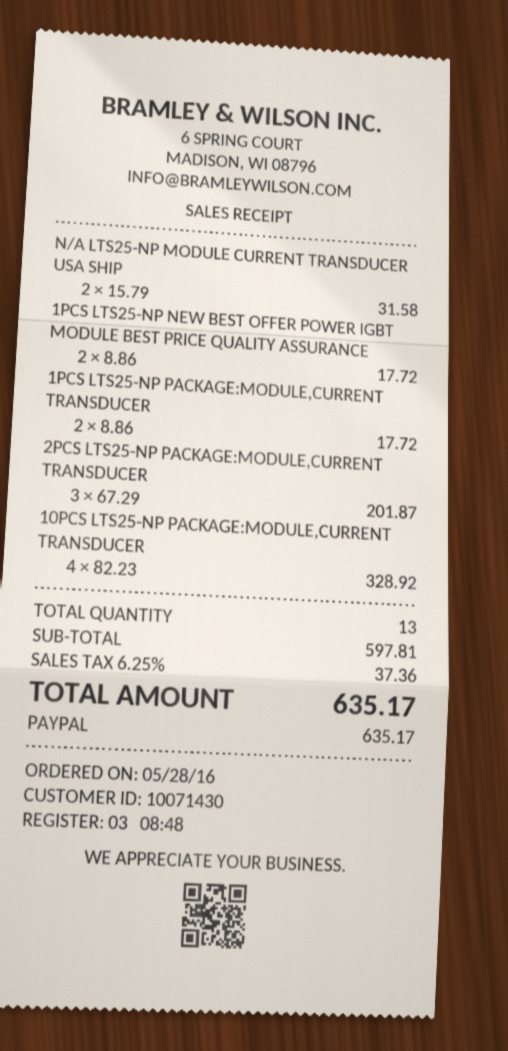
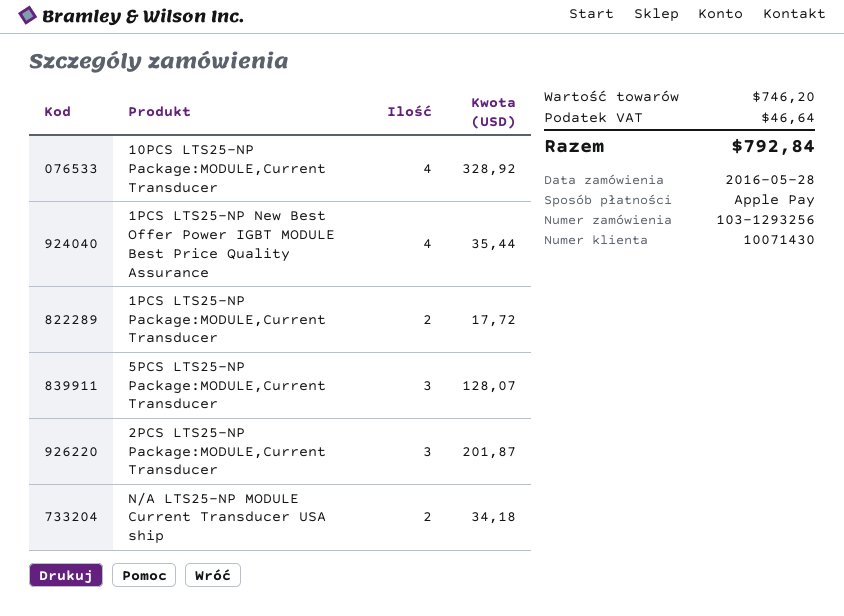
payment method: PayPal -> Apple Pay
N/A LTS25-NP MODULE CURRENT TRANSDUCER USA SHIP: 2 for 31.58 -> 2 for 34.18
1PCS LTS25-NP NEW BEST OFFER POWER IGBT MODULE BEST PRICE QUALITY ASSURANCE: 2 for 17.72 -> 4 for 35.44
5PCS LTS25-NP Package:MODULE,Current Transducer: none -> 3 for 128.07
subtotal: 597.81 -> 746.20
tax: 37.36 -> 46.64
total: 635.17 -> 792.84

